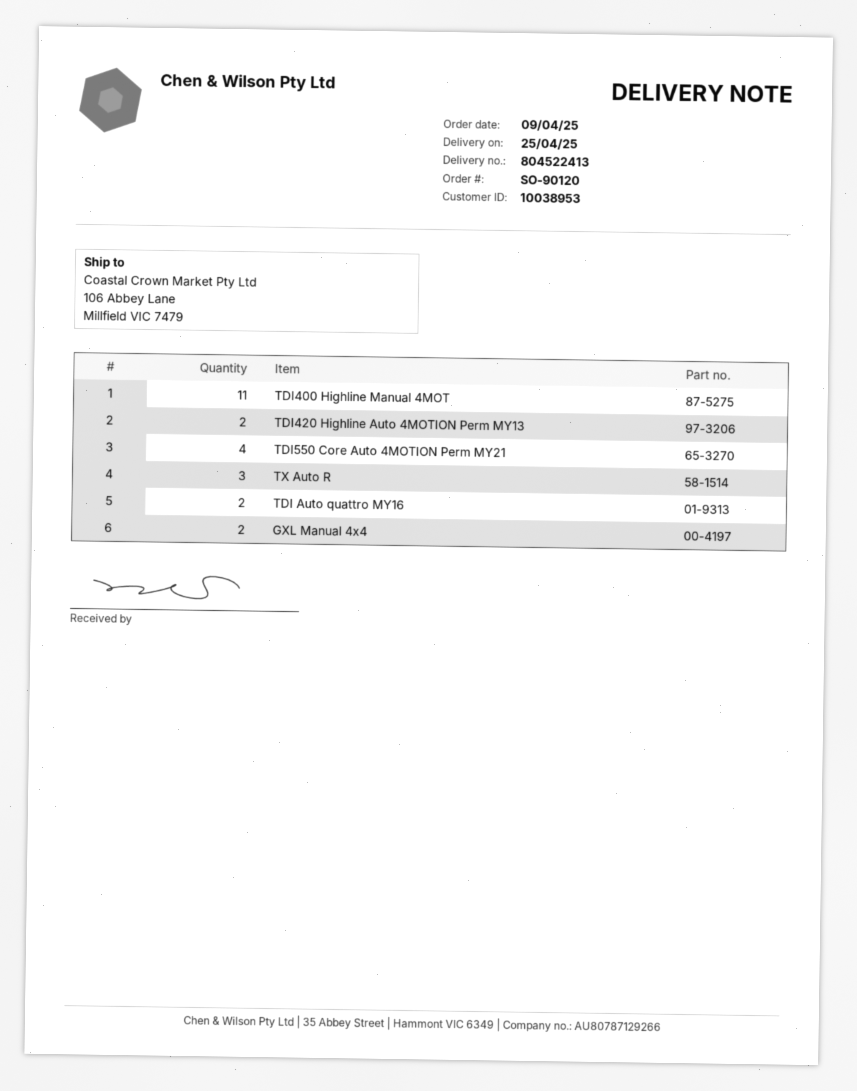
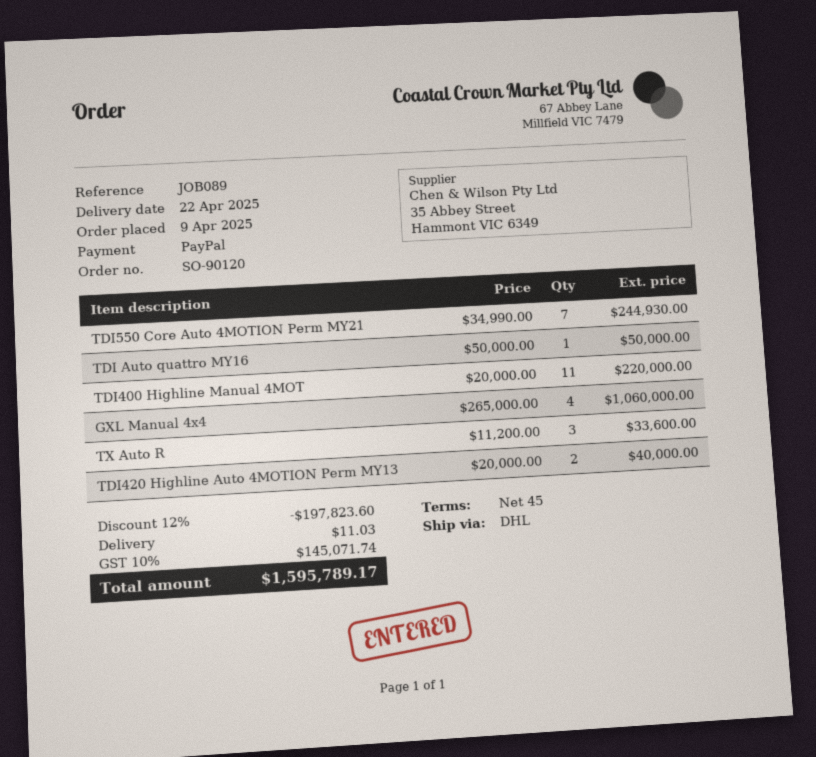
delivery date: 2025-04-25 -> 2025-04-22
TDI550 Core Auto 4MOTION Perm MY21: 4 -> 7
TDI Auto quattro MY16: 2 -> 1
GXL Manual 4x4: 2 -> 4

